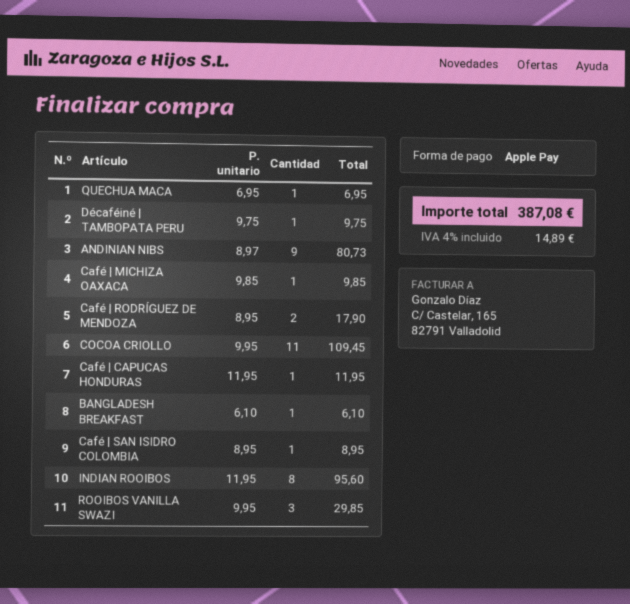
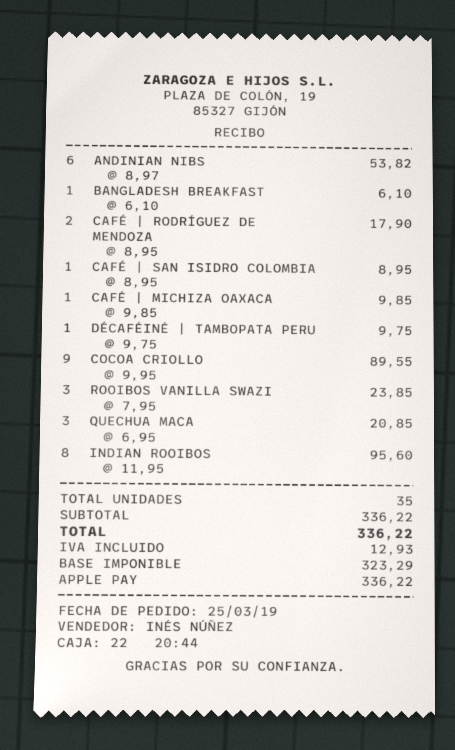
QUECHUA MACA: 1 x 6.95 = 6.95 -> 3 x 6.95 = 20.85
ANDINIAN NIBS: 9 x 8.97 = 80.73 -> 6 x 8.97 = 53.82
COCOA CRIOLLO: 11 x 9.95 = 109.45 -> 9 x 9.95 = 89.55
Café | CAPUCAS HONDURAS: 1 x 11.95 = 11.95 -> none
ROOIBOS VANILLA SWAZI: 3 x 9.95 = 29.85 -> 3 x 7.95 = 23.85
tax: 14.89 -> 12.93
total: 387.08 -> 336.22

